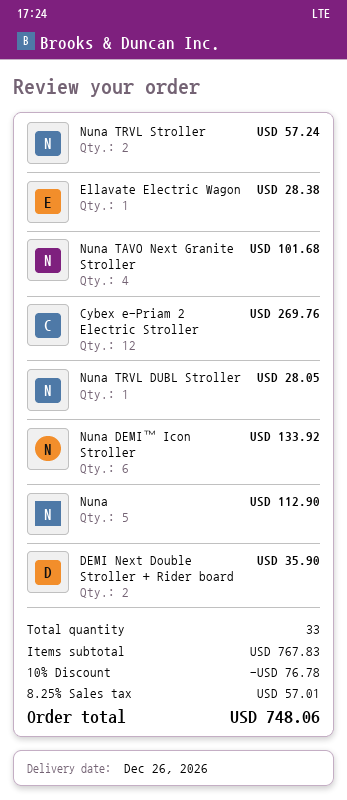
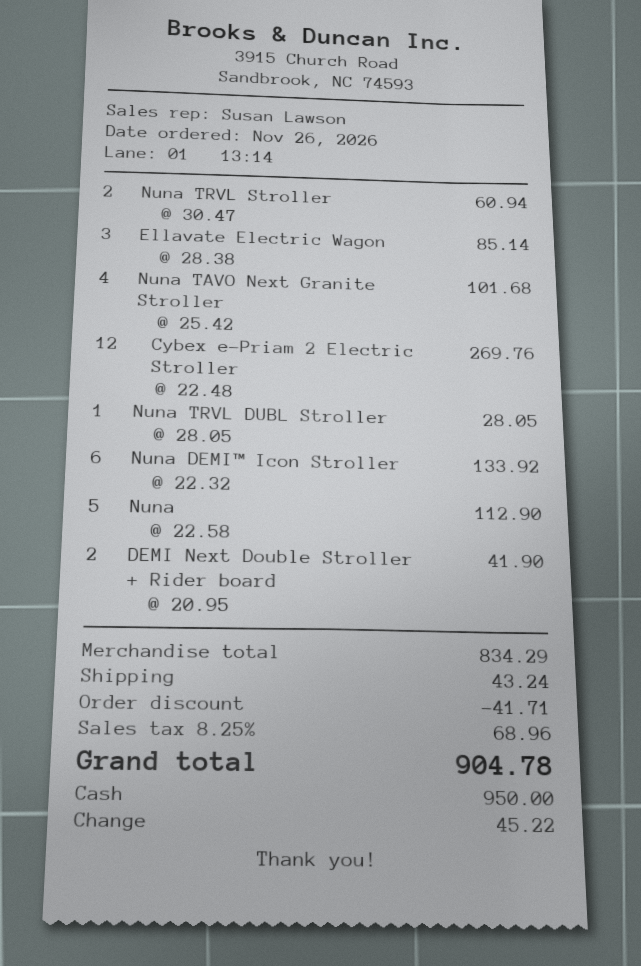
Nuna TRVL Stroller: 2 for 57.24 -> 2 for 60.94
Ellavate Electric Wagon: 1 for 28.38 -> 3 for 85.14
DEMI Next Double Stroller + Rider board: 2 for 35.90 -> 2 for 41.90
subtotal: 767.83 -> 834.29
discount: 76.78 -> 41.71
shipping: none -> 43.24
tax: 8.25% = 57.01 -> 8.25% = 68.96
total: 748.06 -> 904.78

